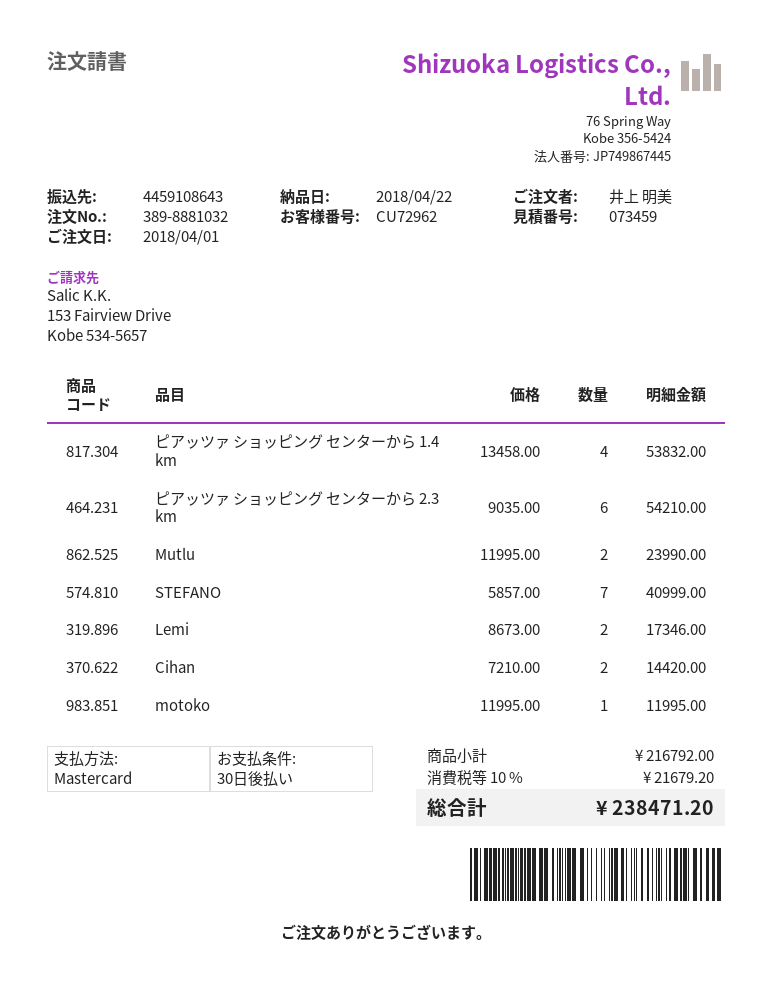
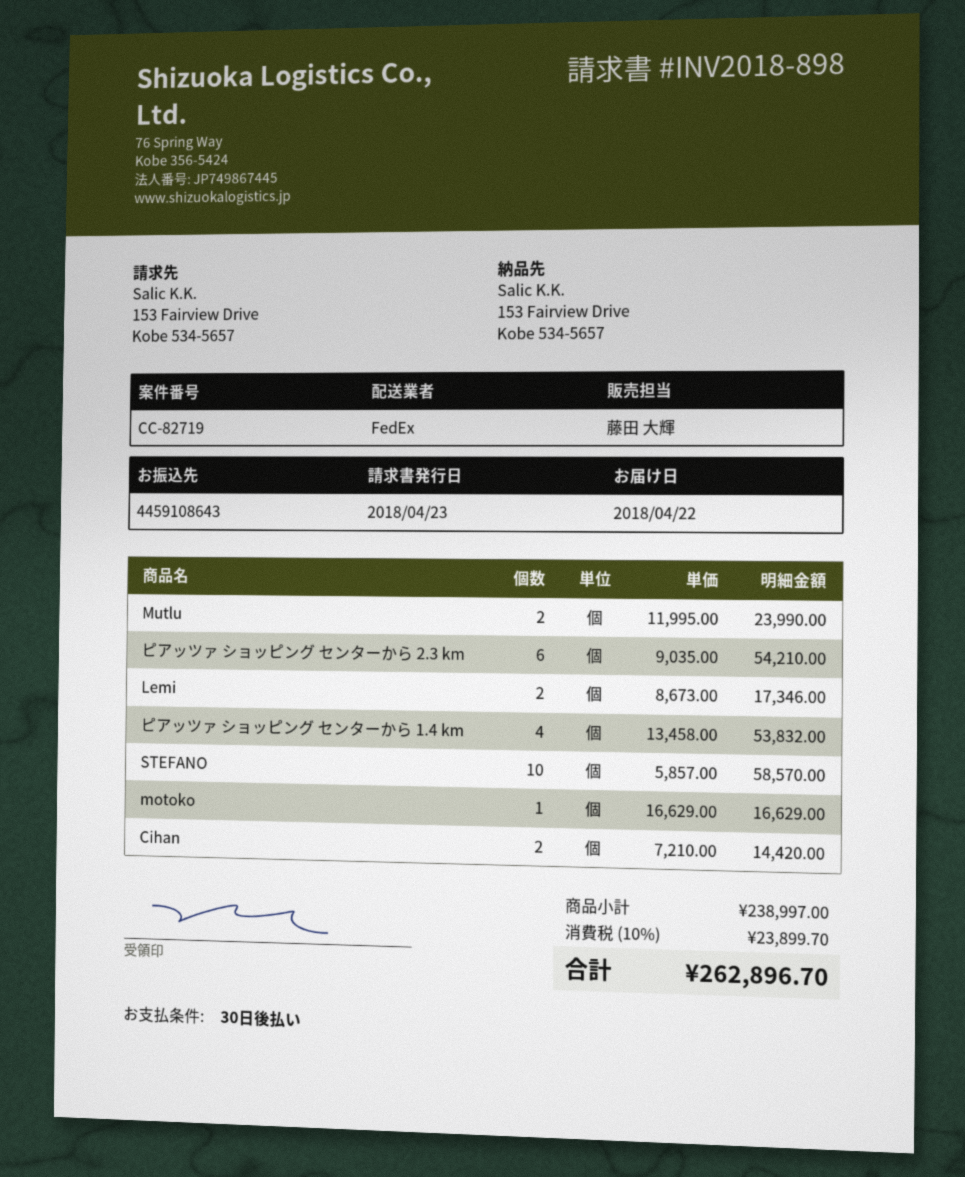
STEFANO: 7 x 5857.00 = 40999.00 -> 10 x 5857.00 = 58570.00
motoko: 1 x 11995.00 = 11995.00 -> 1 x 16629.00 = 16629.00
subtotal: 216792.00 -> 238997.00
tax: 10% = 21679.20 -> 10% = 23899.70
total: 238471.20 -> 262896.70

